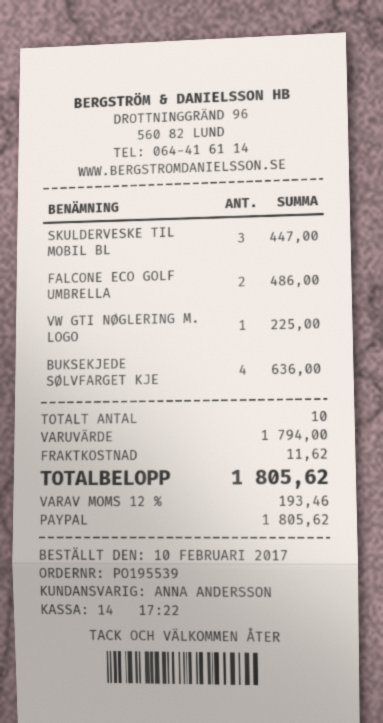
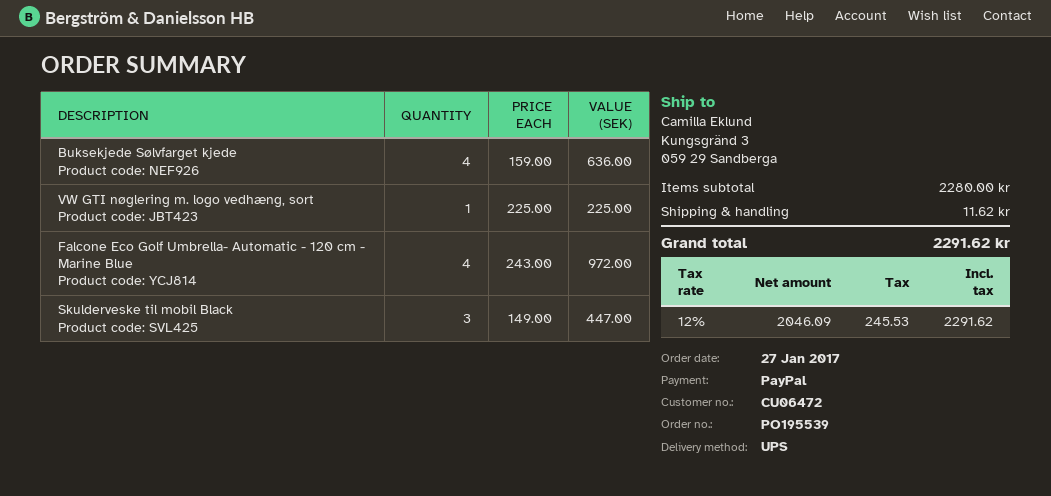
order date: 2017-02-10 -> 2017-01-27
FALCONE ECO GOLF UMBRELLA: 2 for 486.00 -> 4 for 972.00
subtotal: 1794.00 -> 2280.00
tax: 12% = 193.46 -> 12% = 245.53
total: 1805.62 -> 2291.62

